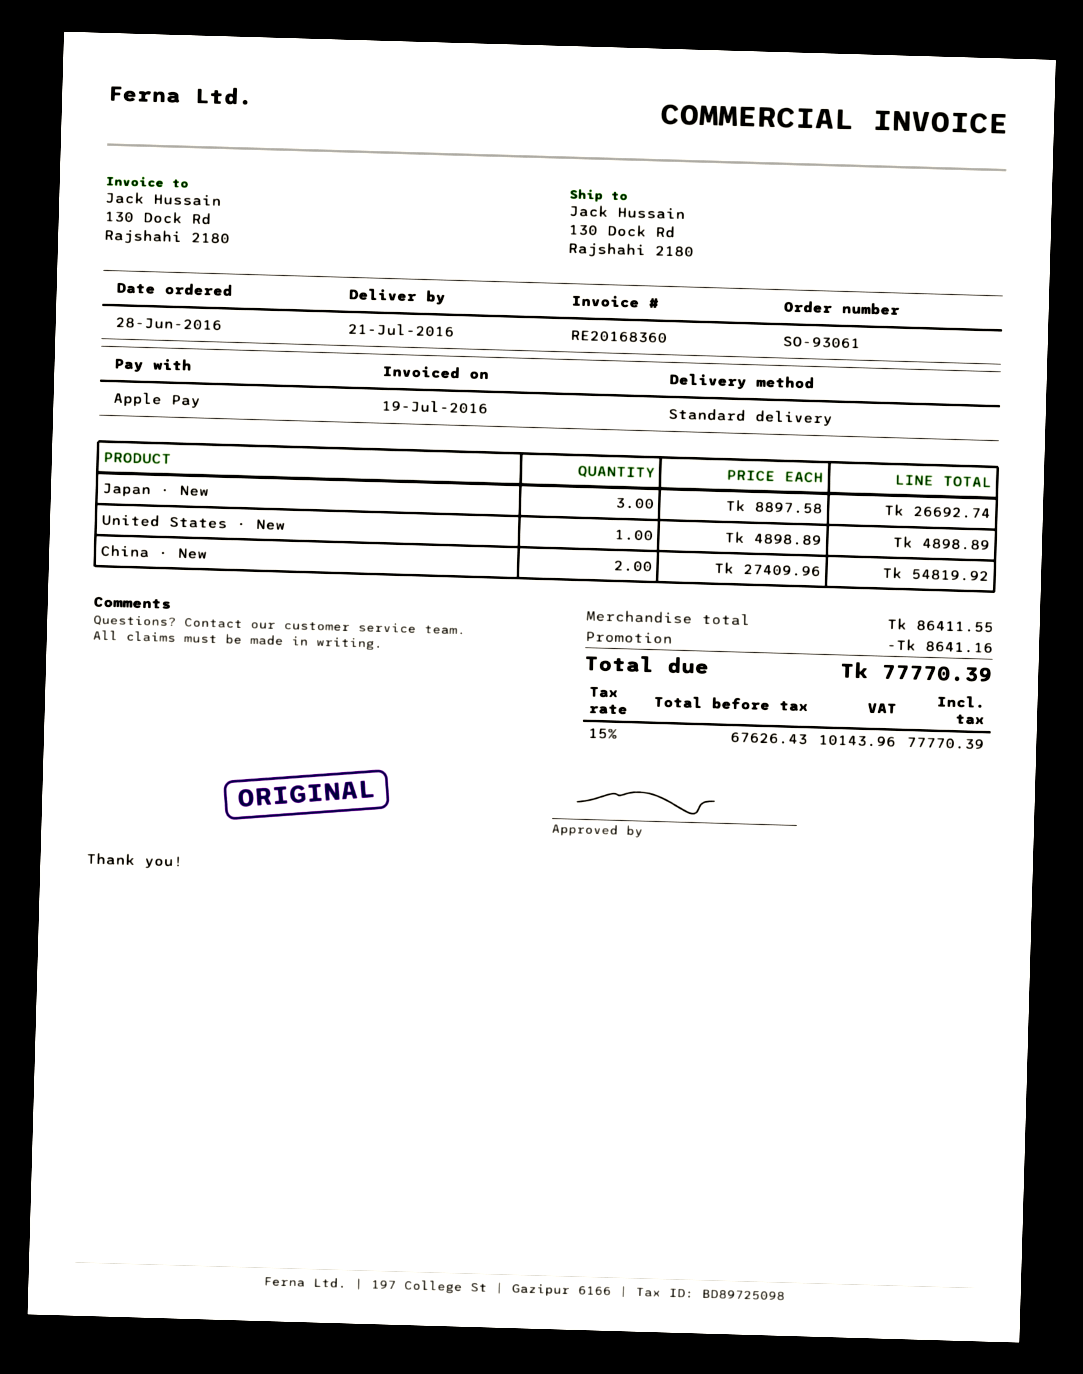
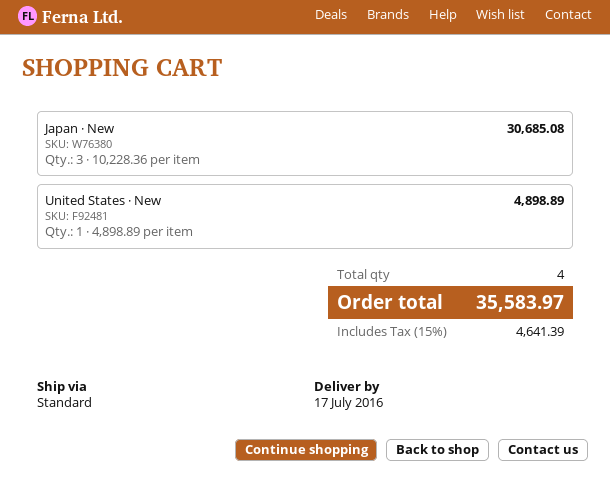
delivery date: 2016-07-21 -> 2016-07-17
Japan · New: 3 x 8897.58 = 26692.74 -> 3 x 10228.36 = 30685.08
China · New: 2 x 27409.96 = 54819.92 -> none
discount: 8641.16 -> none
tax: 15% = 10143.96 -> 15% = 4641.39
total: 77770.39 -> 35583.97

